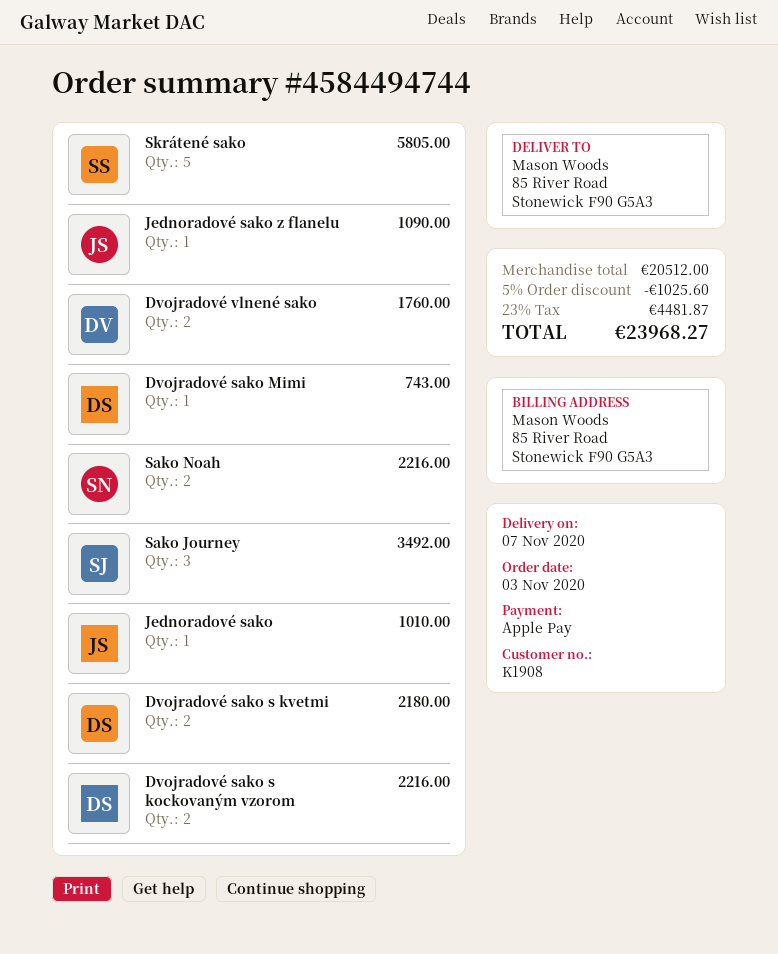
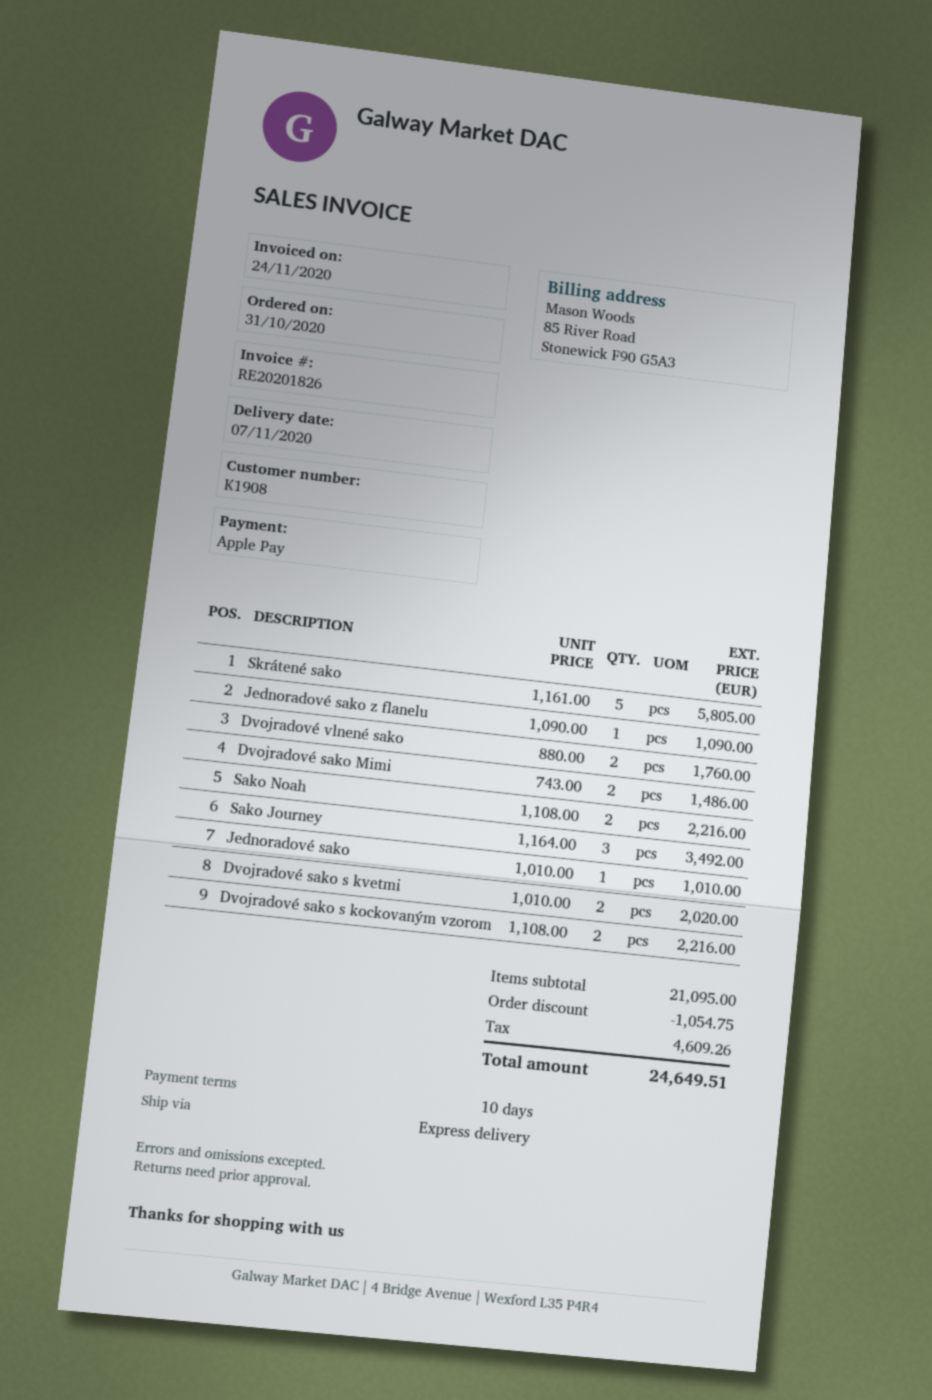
order date: 2020-11-03 -> 2020-10-31
Dvojradové sako Mimi: 1 for 743.00 -> 2 for 1486.00
Dvojradové sako s kvetmi: 2 for 2180.00 -> 2 for 2020.00
subtotal: 20512.00 -> 21095.00
discount: 1025.60 -> 1054.75
tax: 4481.87 -> 4609.26
total: 23968.27 -> 24649.51

